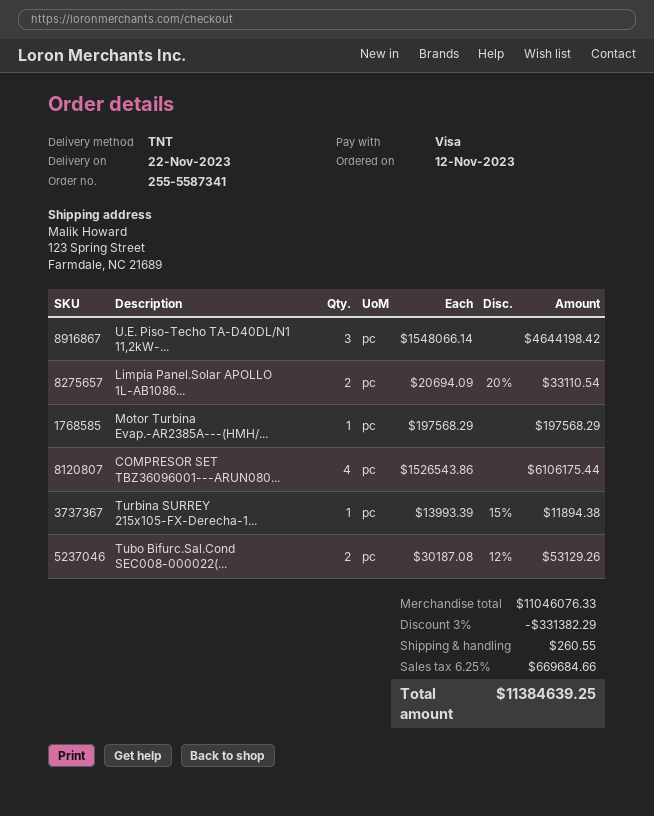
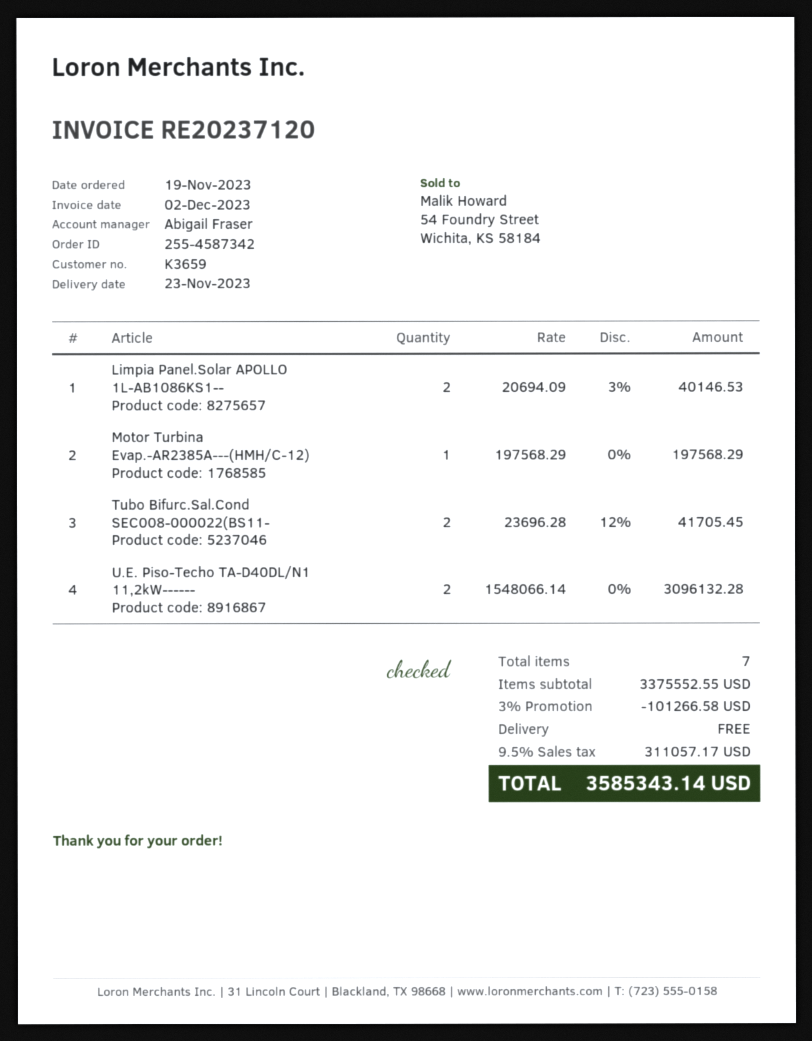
order number: 255-5587341 -> 255-4587342
order date: 2023-11-12 -> 2023-11-19
delivery date: 2023-11-22 -> 2023-11-23
U.E. Piso-Techo TA-D40DL/N1 11,2kW-...: 3 x 1548066.14 = 4644198.42 -> 2 x 1548066.14 = 3096132.28
Limpia Panel.Solar APOLLO 1L-AB1086...: 2 x 20694.09 - 20% = 33110.54 -> 2 x 20694.09 - 3% = 40146.53
COMPRESOR SET TBZ36096001---ARUN080...: 4 x 1526543.86 = 6106175.44 -> none
Turbina SURREY 215x105-FX-Derecha-1...: 1 x 13993.39 - 15% = 11894.38 -> none
Tubo Bifurc.Sal.Cond SEC008-000022(...: 2 x 30187.08 - 12% = 53129.26 -> 2 x 23696.28 - 12% = 41705.45
subtotal: 11046076.33 -> 3375552.55
discount: 3% = 331382.29 -> 3% = 101266.58
shipping: 260.55 -> 0.00
tax: 6.25% = 669684.66 -> 9.5% = 311057.17
total: 11384639.25 -> 3585343.14

